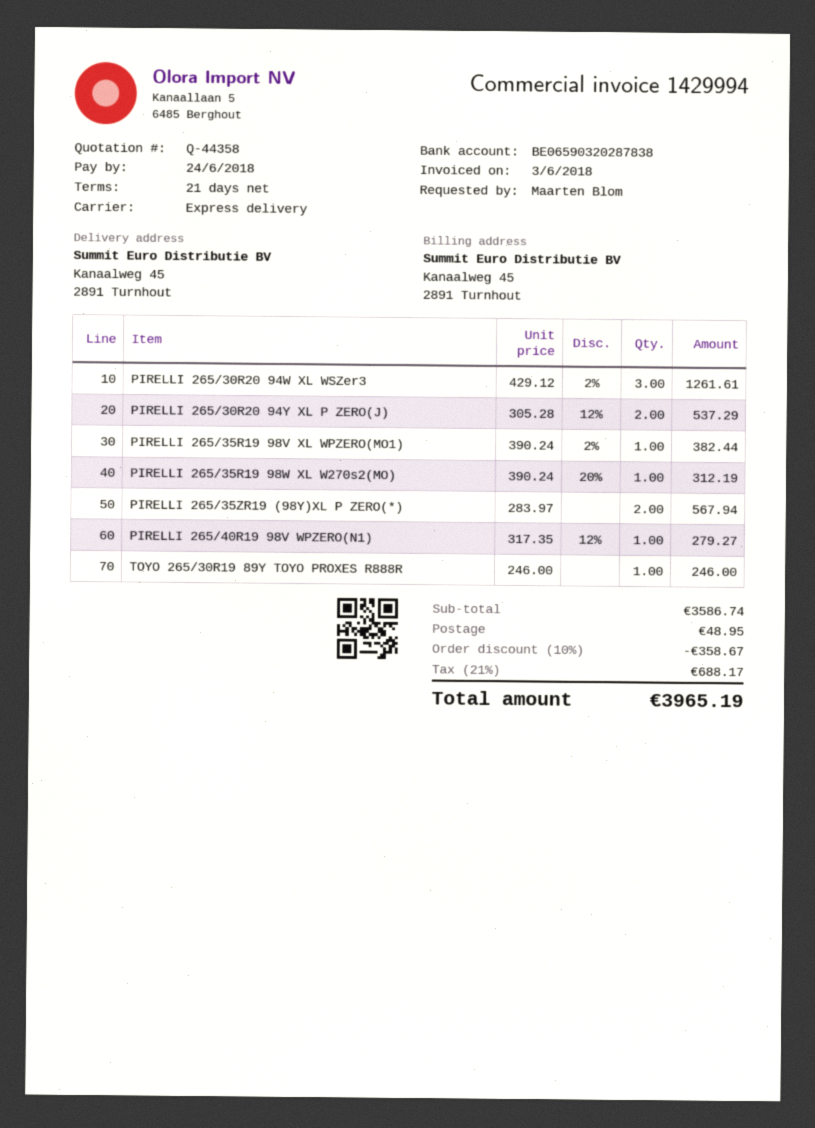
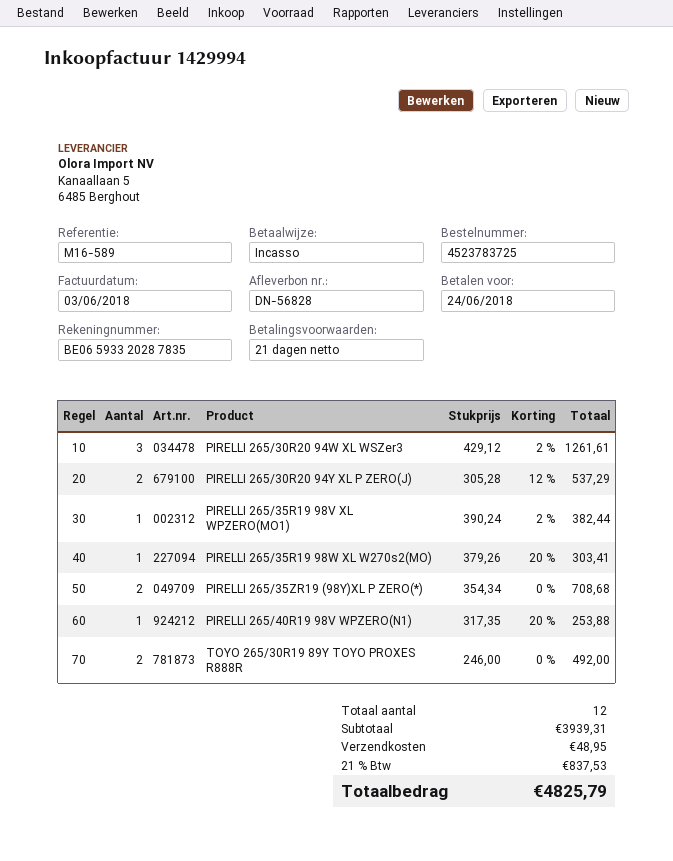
bank account: BE06590320287838 -> BE06593320287835
PIRELLI 265/35R19 98W XL W270s2(MO): 1 x 390.24 - 20% = 312.19 -> 1 x 379.26 - 20% = 303.41
PIRELLI 265/35ZR19 (98Y)XL P ZERO(*): 2 x 283.97 = 567.94 -> 2 x 354.34 = 708.68
PIRELLI 265/40R19 98V WPZERO(N1): 1 x 317.35 - 12% = 279.27 -> 1 x 317.35 - 20% = 253.88
TOYO 265/30R19 89Y TOYO PROXES R888R: 1 x 246.00 = 246.00 -> 2 x 246.00 = 492.00
subtotal: 3586.74 -> 3939.31
discount: 10% = 358.67 -> none
tax: 21% = 688.17 -> 21% = 837.53
total: 3965.19 -> 4825.79

